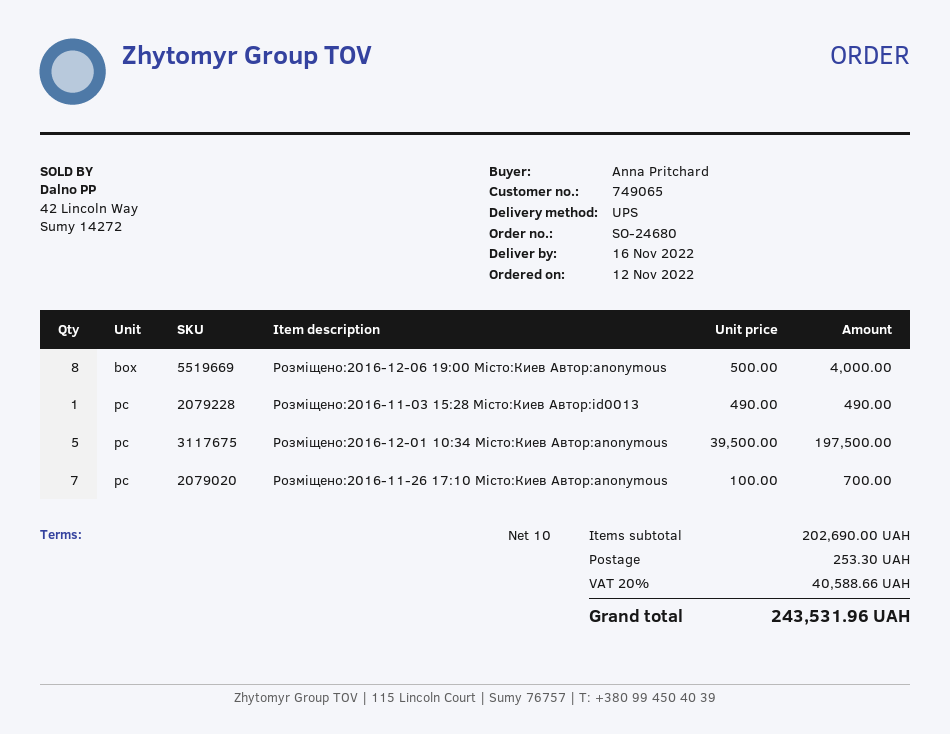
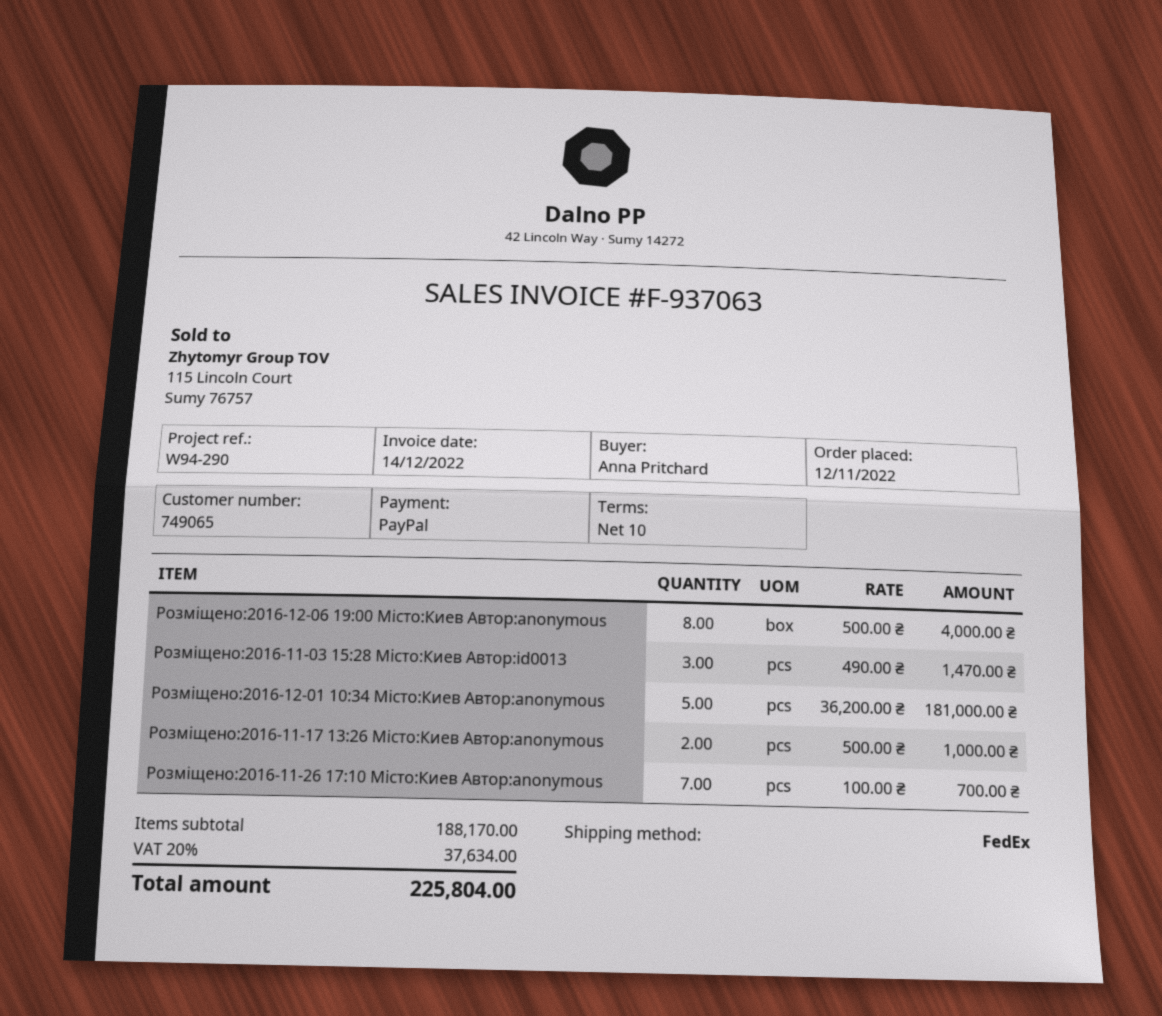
shipping method: UPS -> FedEx
Розміщено:2016-11-03 15:28 Місто:Киев Автор:id0013: 1 x 490.00 = 490.00 -> 3 x 490.00 = 1470.00
Розміщено:2016-12-01 10:34 Місто:Киев Автор:anonymous: 5 x 39500.00 = 197500.00 -> 5 x 36200.00 = 181000.00
Розміщено:2016-11-17 13:26 Місто:Киев Автор:anonymous: none -> 2 x 500.00 = 1000.00
subtotal: 202690.00 -> 188170.00
shipping: 253.30 -> none
tax: 20% = 40588.66 -> 20% = 37634.00
total: 243531.96 -> 225804.00

